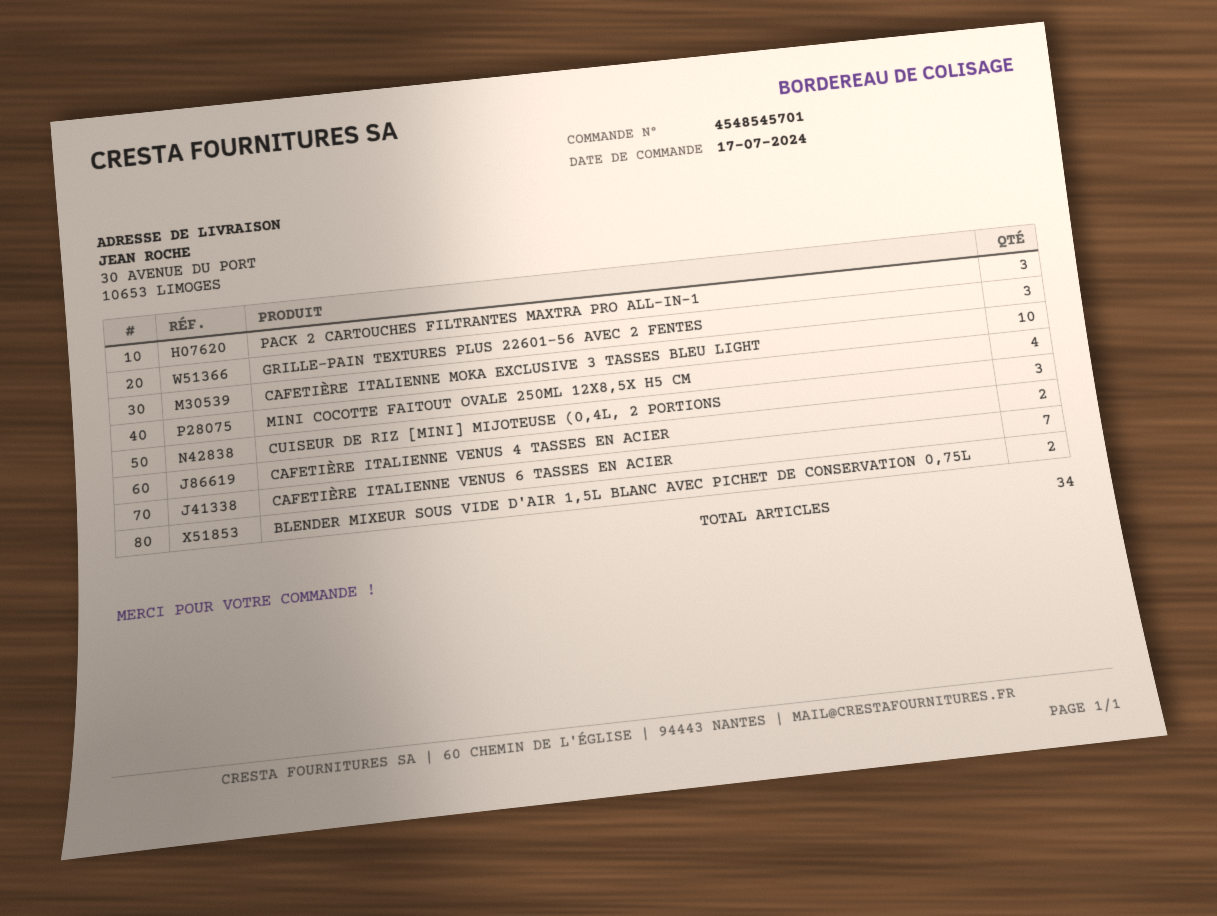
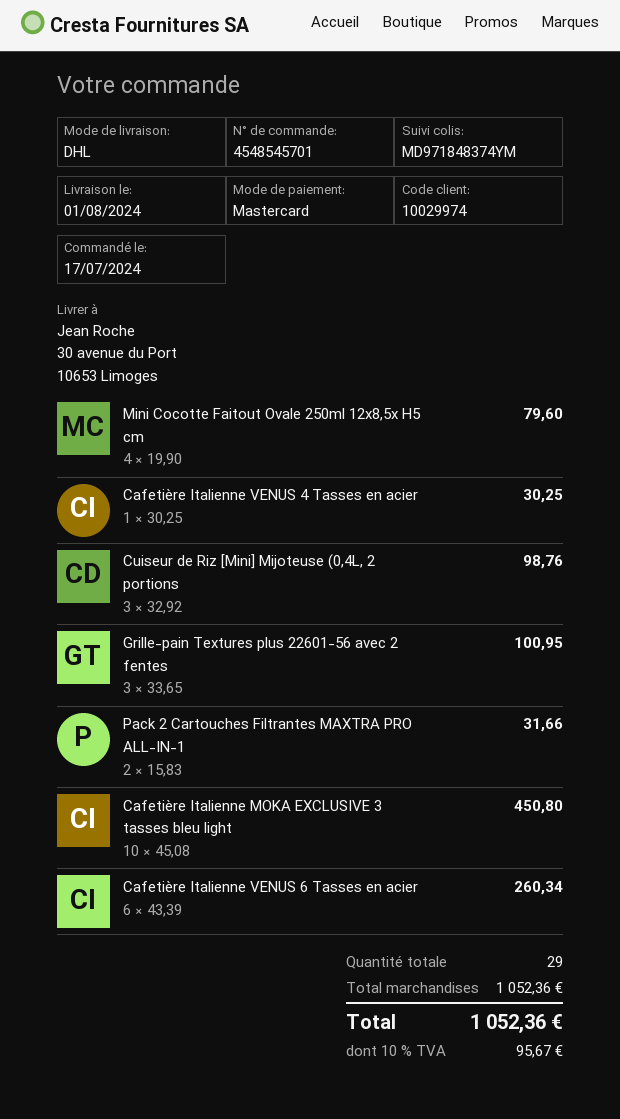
PACK 2 CARTOUCHES FILTRANTES MAXTRA PRO ALL-IN-1: 3 -> 2
CAFETIÈRE ITALIENNE VENUS 4 TASSES EN ACIER: 2 -> 1
CAFETIÈRE ITALIENNE VENUS 6 TASSES EN ACIER: 7 -> 6
BLENDER MIXEUR SOUS VIDE D'AIR 1,5L BLANC AVEC PICHET DE CONSERVATION 0,75L: 2 -> none
total quantity: 34 -> 29

